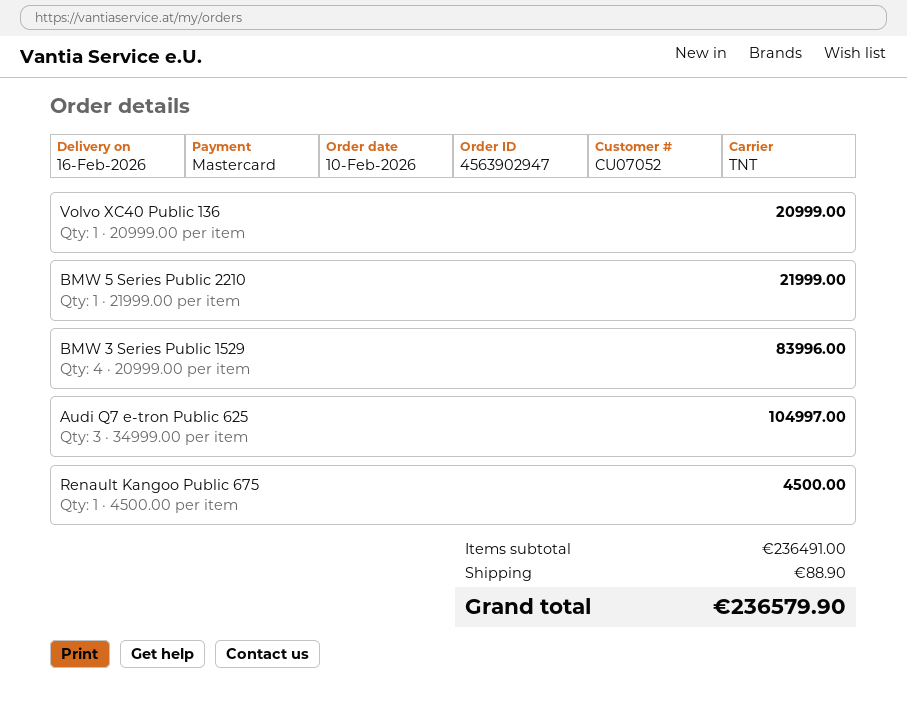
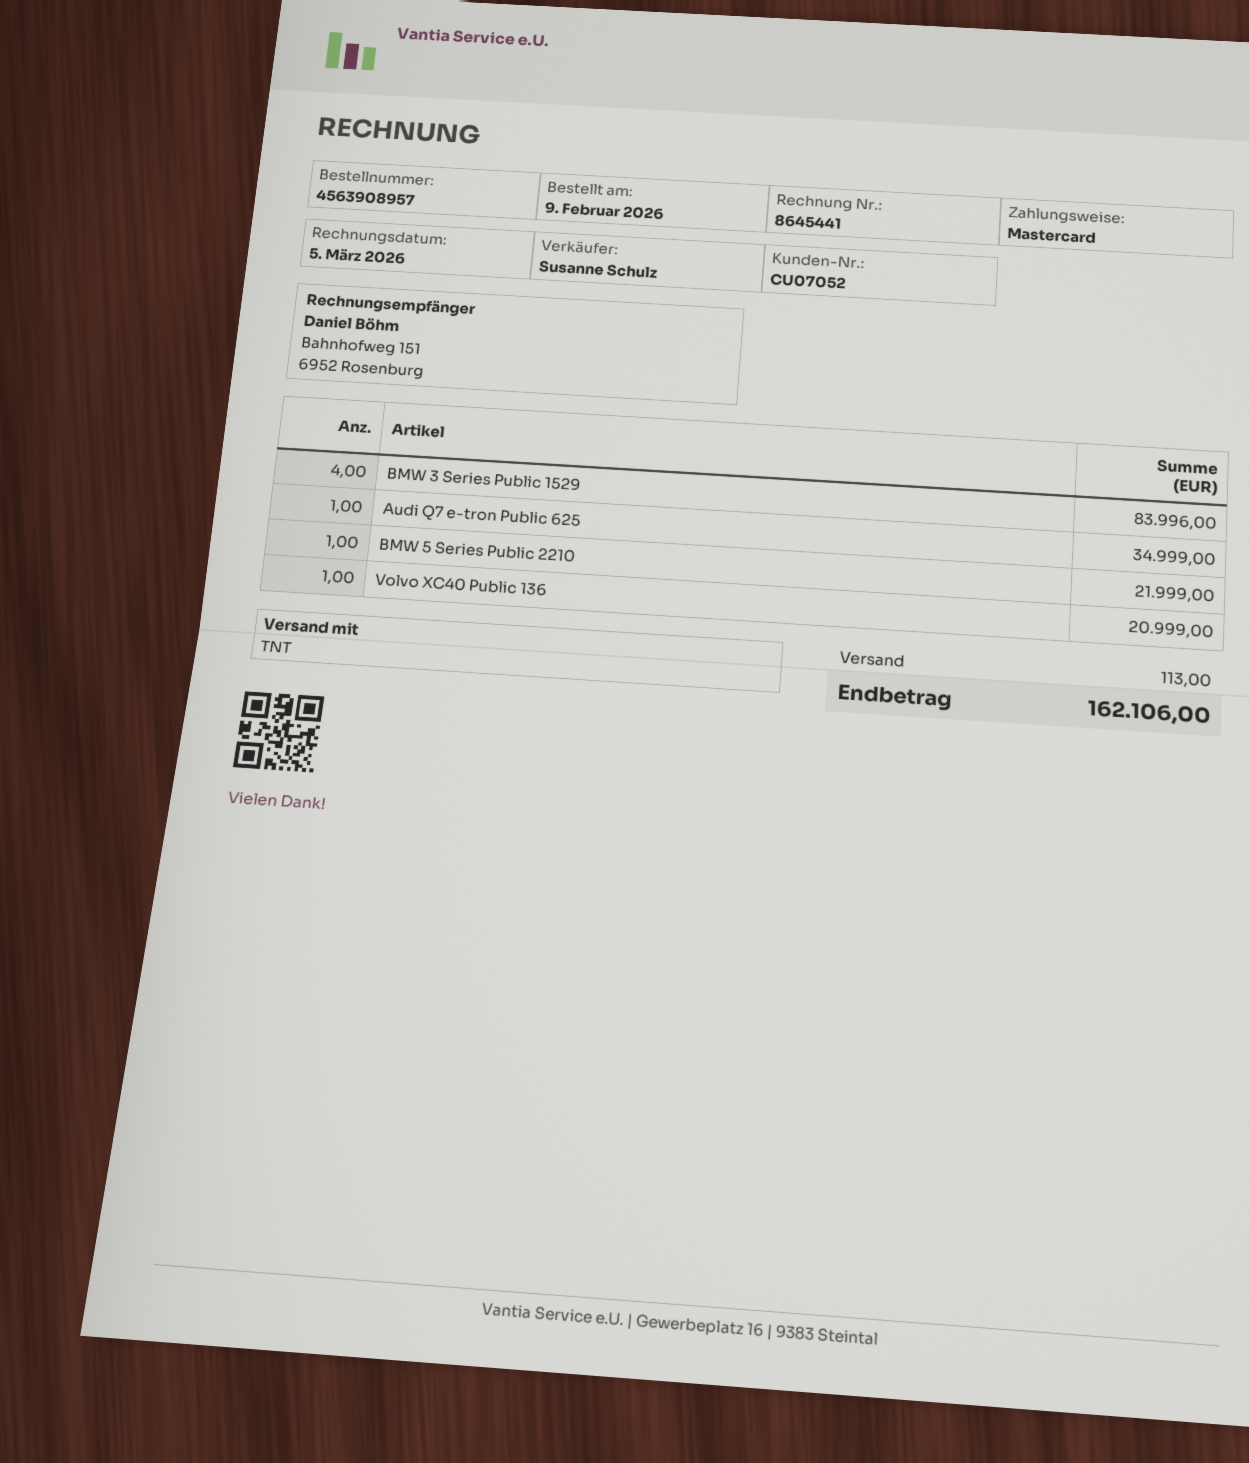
order number: 4563902947 -> 4563908957
order date: 2026-02-10 -> 2026-02-09
Audi Q7 e-tron Public 625: 3 for 104997.00 -> 1 for 34999.00
Renault Kangoo Public 675: 1 for 4500.00 -> none
shipping: 88.90 -> 113.00
total: 236579.90 -> 162106.00

